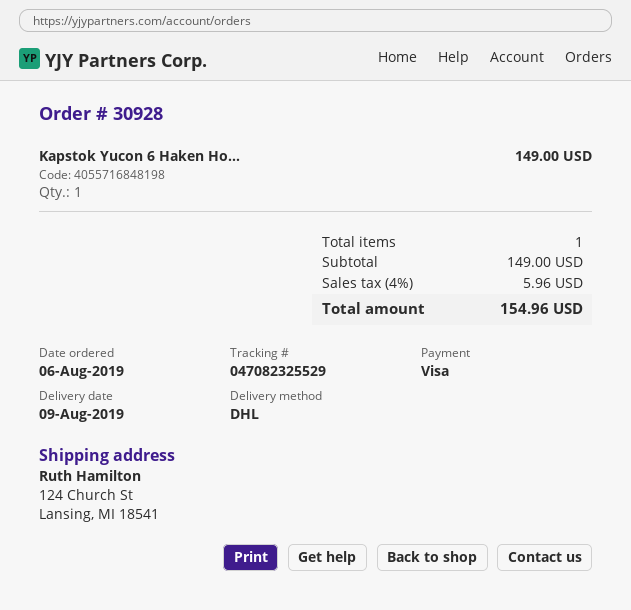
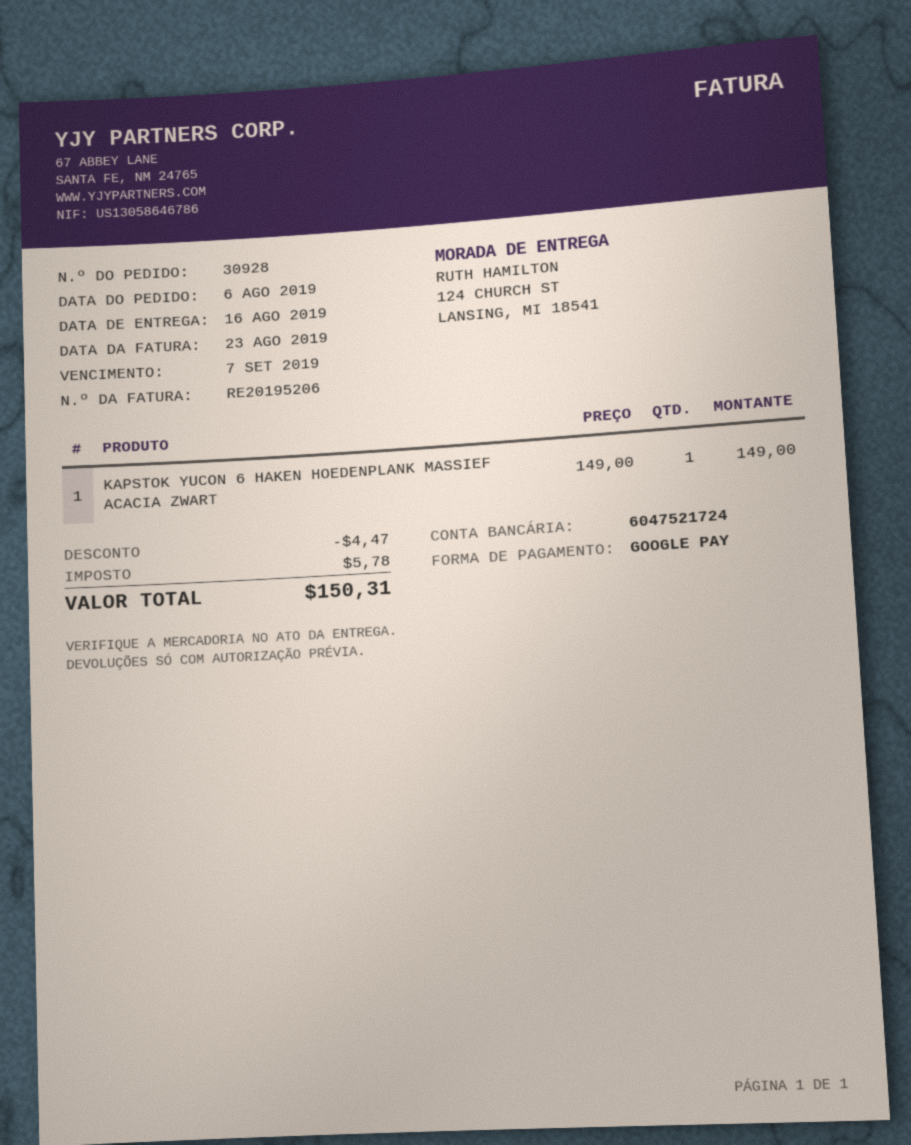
delivery date: 2019-08-09 -> 2019-08-16
payment method: Visa -> Google Pay
discount: none -> 4.47
tax: 5.96 -> 5.78
total: 154.96 -> 150.31

